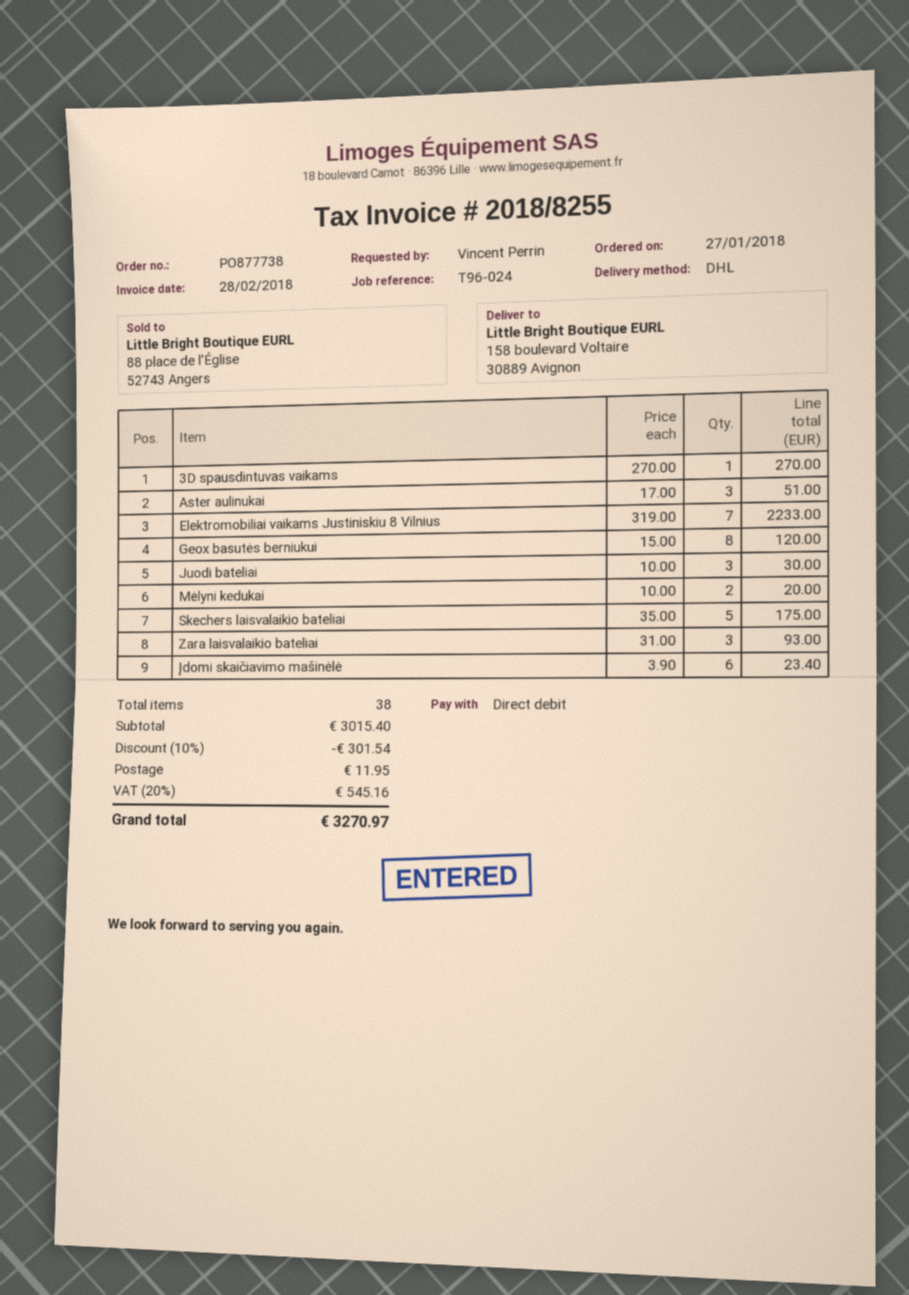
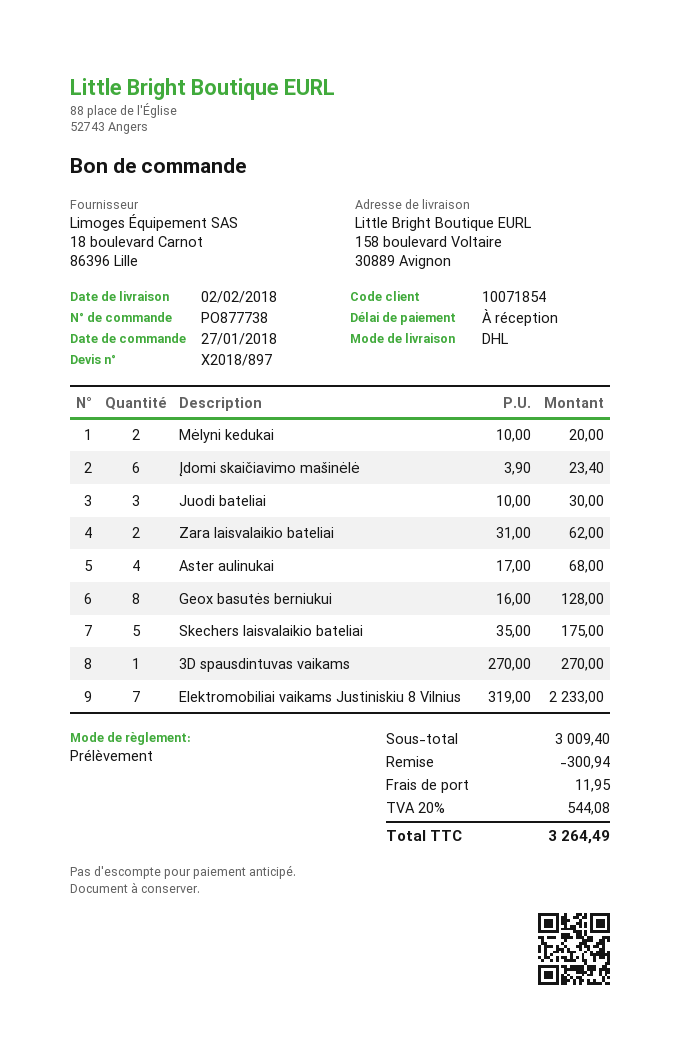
Aster aulinukai: 3 x 17.00 = 51.00 -> 4 x 17.00 = 68.00
Geox basutės berniukui: 8 x 15.00 = 120.00 -> 8 x 16.00 = 128.00
Zara laisvalaikio bateliai: 3 x 31.00 = 93.00 -> 2 x 31.00 = 62.00
subtotal: 3015.40 -> 3009.40
discount: 301.54 -> 300.94
tax: 20% = 545.16 -> 20% = 544.08
total: 3270.97 -> 3264.49

